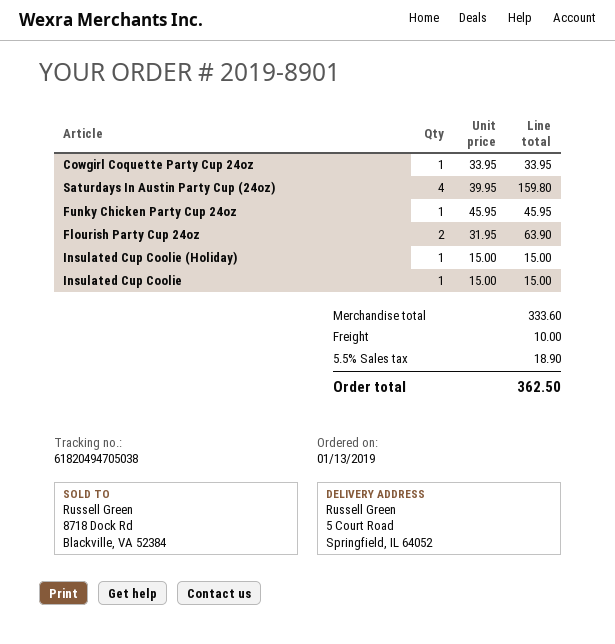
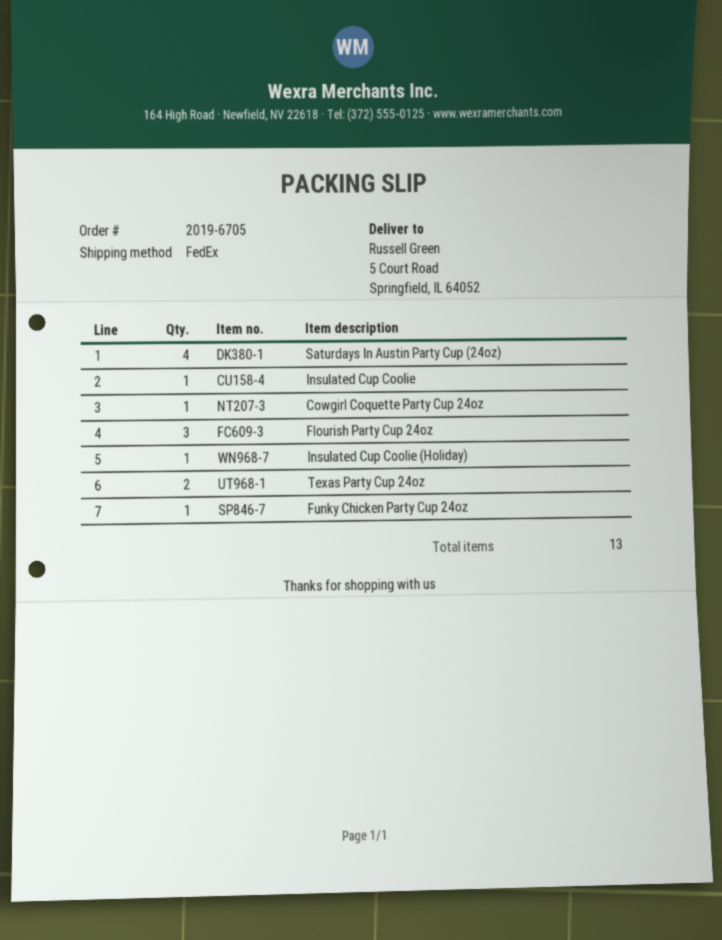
order number: 2019-8901 -> 2019-6705
Flourish Party Cup 24oz: 2 -> 3
Texas Party Cup 24oz: none -> 2

